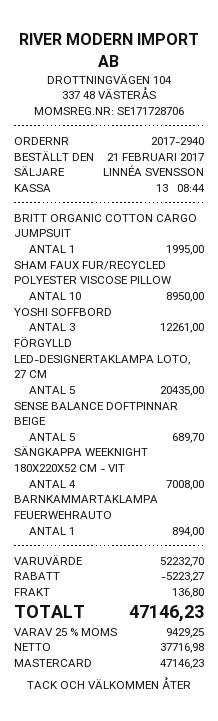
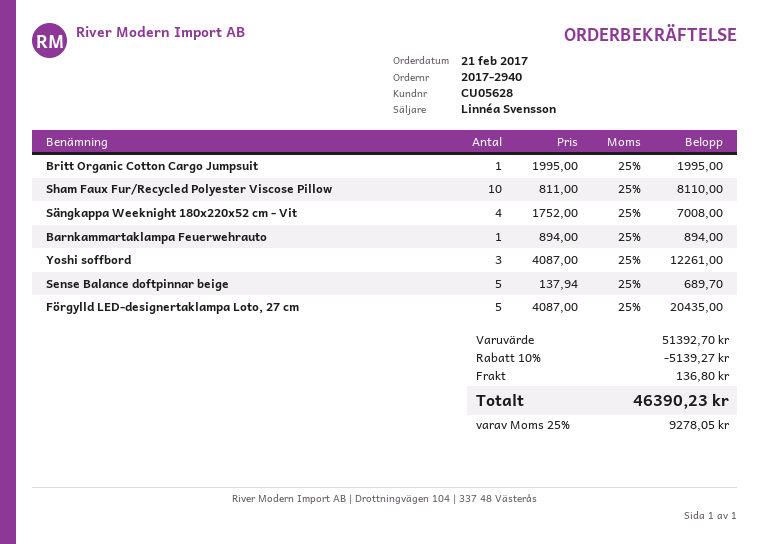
SHAM FAUX FUR/RECYCLED POLYESTER VISCOSE PILLOW: 10 for 8950.00 -> 10 for 8110.00
subtotal: 52232.70 -> 51392.70
discount: 5223.27 -> 5139.27
tax: 25% = 9429.25 -> 25% = 9278.05
total: 47146.23 -> 46390.23

